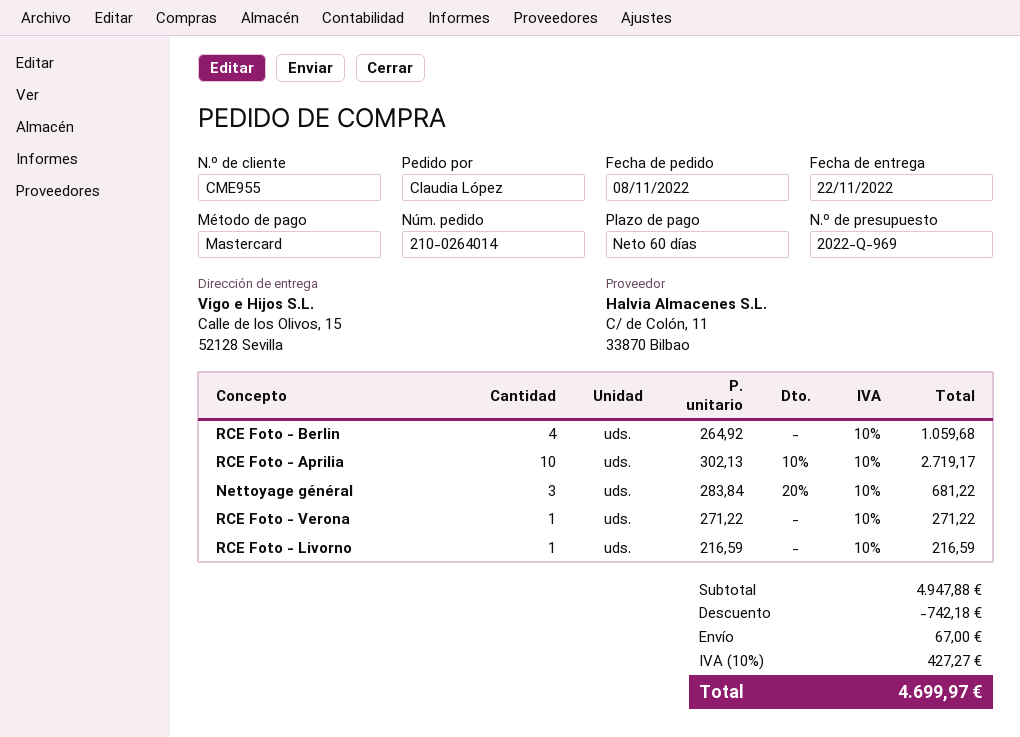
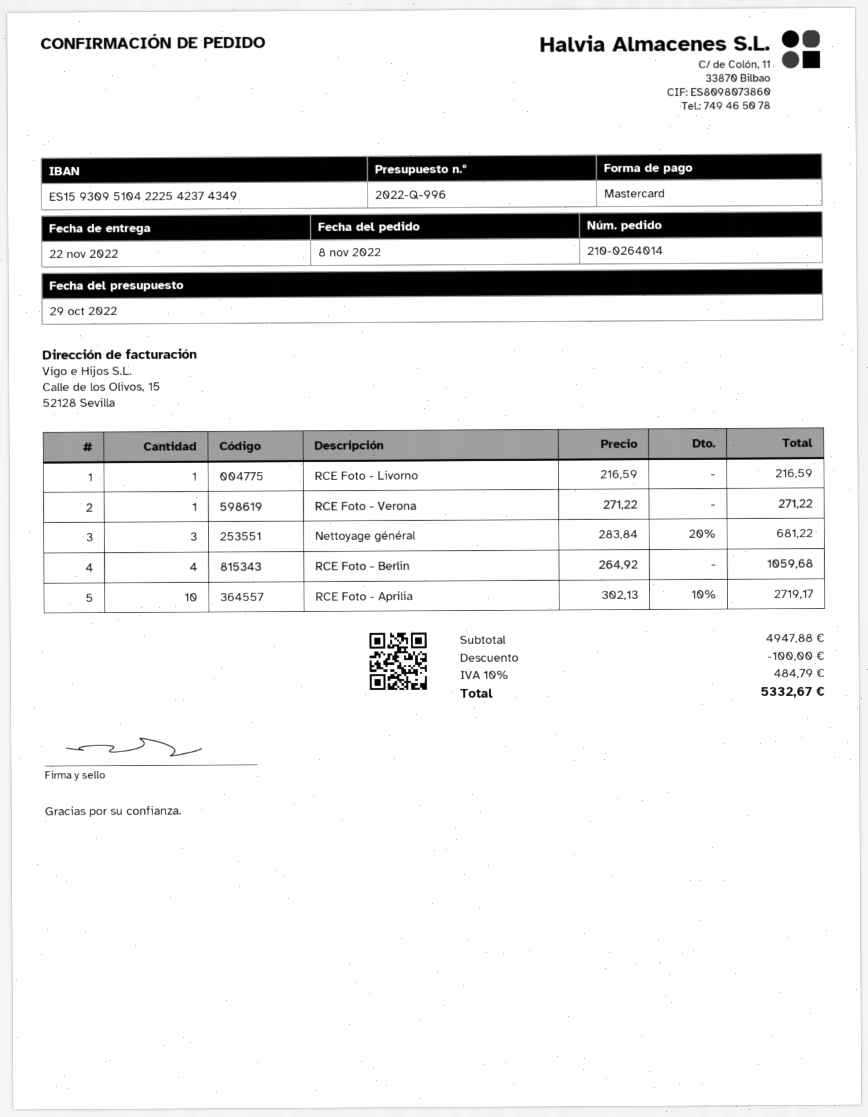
quote number: 2022-Q-969 -> 2022-Q-996
discount: 742.18 -> 100.00
shipping: 67.00 -> none
tax: 10% = 427.27 -> 10% = 484.79
total: 4699.97 -> 5332.67

